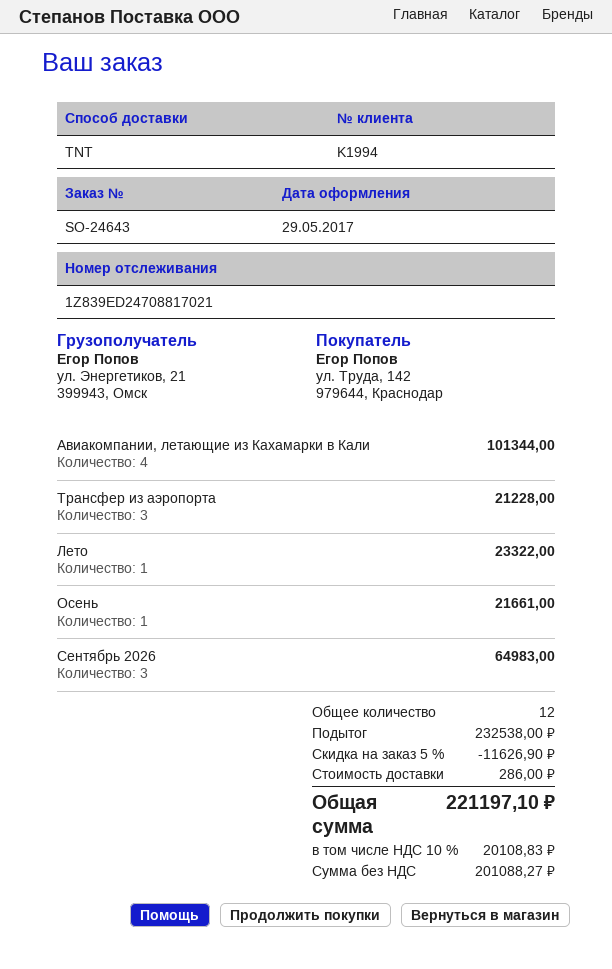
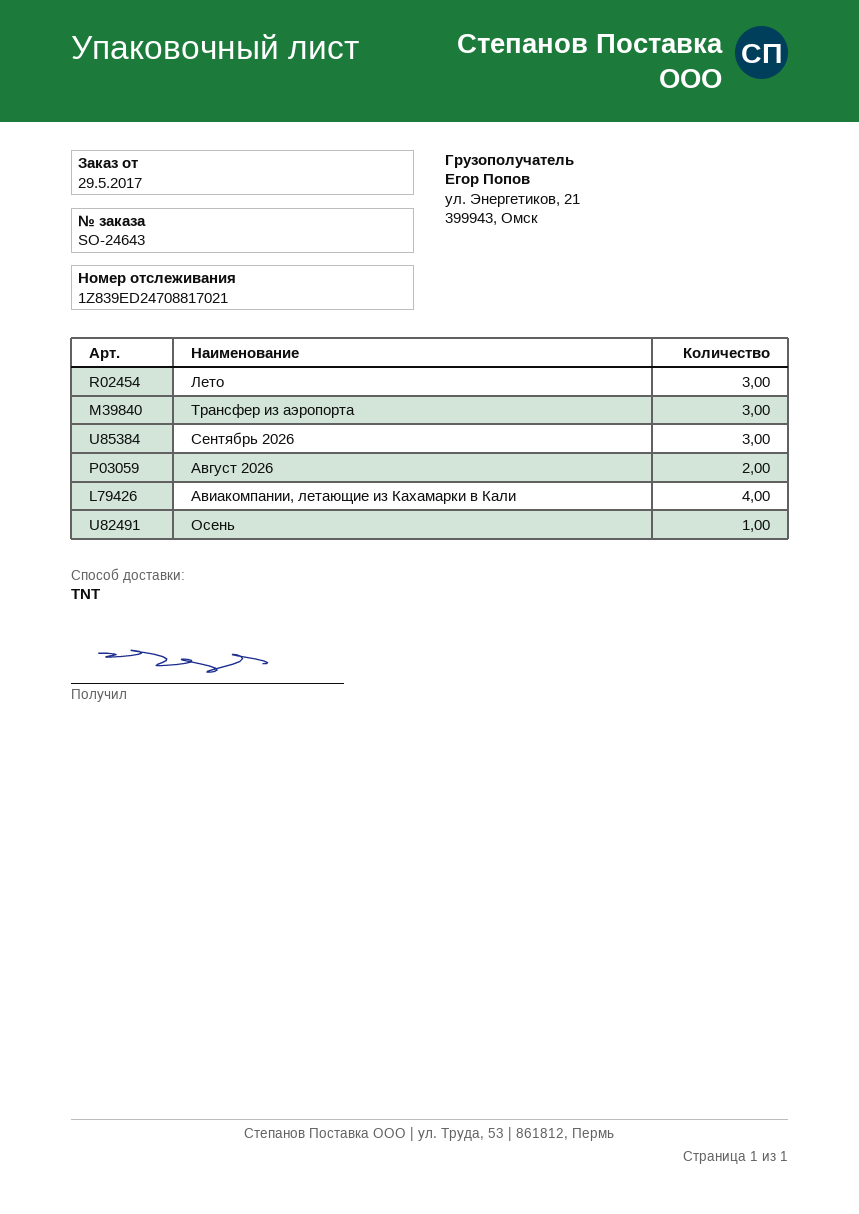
Лето: 1 -> 3
Август 2026: none -> 2

